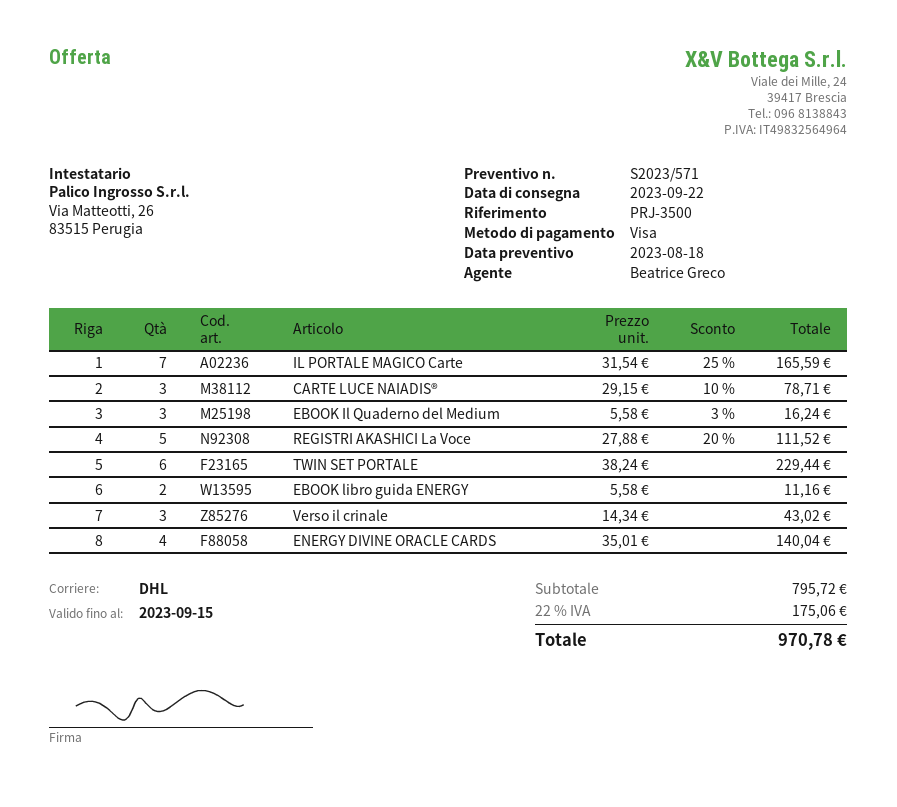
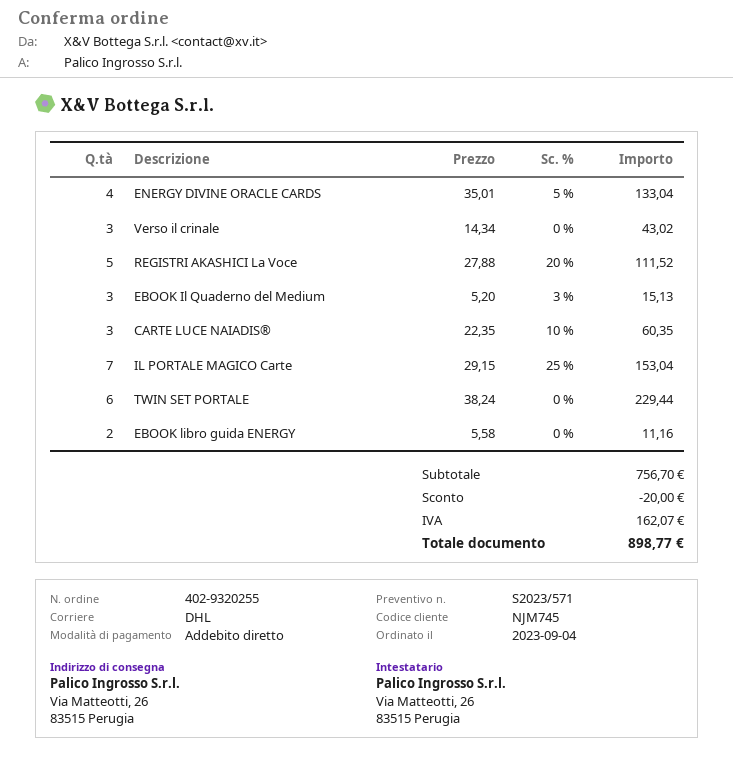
payment method: Visa -> direct debit
IL PORTALE MAGICO Carte: 7 x 31.54 - 25% = 165.59 -> 7 x 29.15 - 25% = 153.04
CARTE LUCE NAIADIS®: 3 x 29.15 - 10% = 78.71 -> 3 x 22.35 - 10% = 60.35
EBOOK Il Quaderno del Medium: 3 x 5.58 - 3% = 16.24 -> 3 x 5.20 - 3% = 15.13
ENERGY DIVINE ORACLE CARDS: 4 x 35.01 = 140.04 -> 4 x 35.01 - 5% = 133.04
subtotal: 795.72 -> 756.70
discount: none -> 20.00
tax: 175.06 -> 162.07
total: 970.78 -> 898.77

